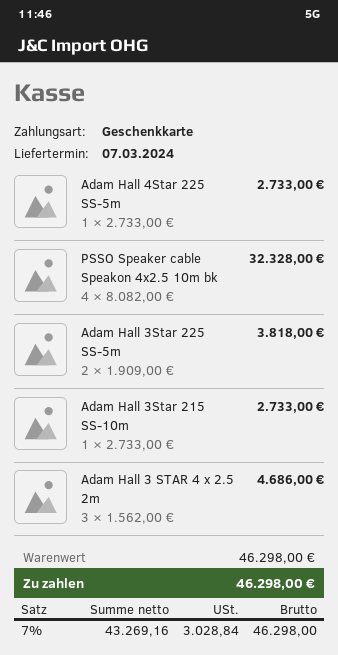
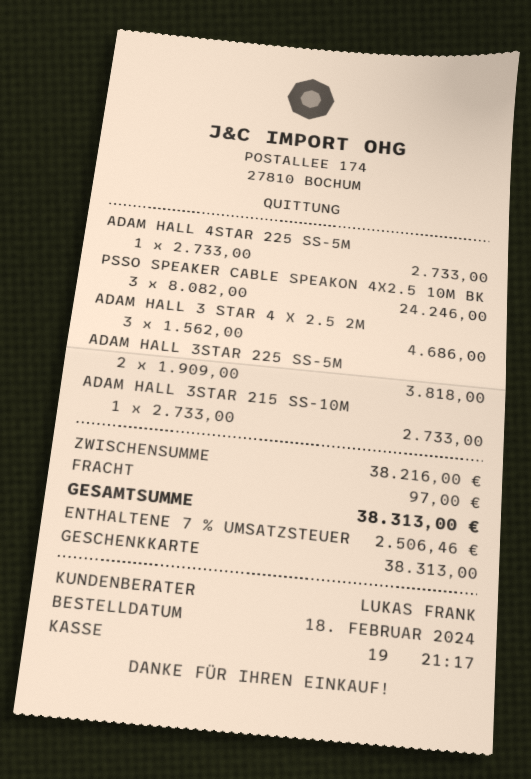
PSSO Speaker cable Speakon 4x2.5 10m bk: 4 x 8082.00 = 32328.00 -> 3 x 8082.00 = 24246.00
subtotal: 46298.00 -> 38216.00
shipping: none -> 97.00
tax: 7% = 3028.84 -> 7% = 2506.46
total: 46298.00 -> 38313.00

